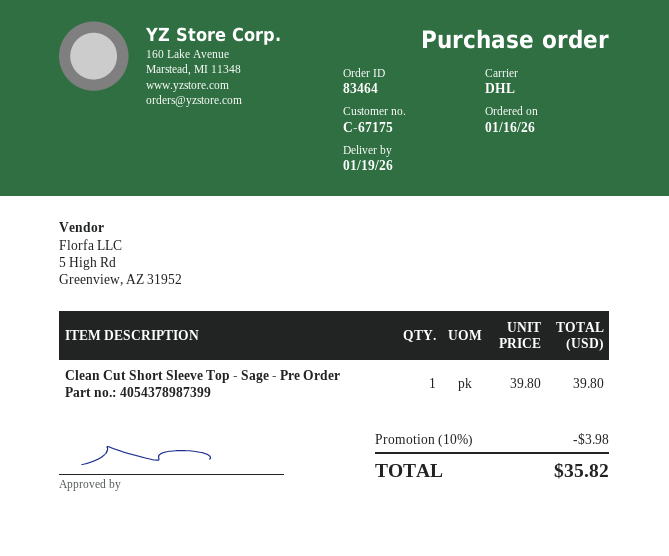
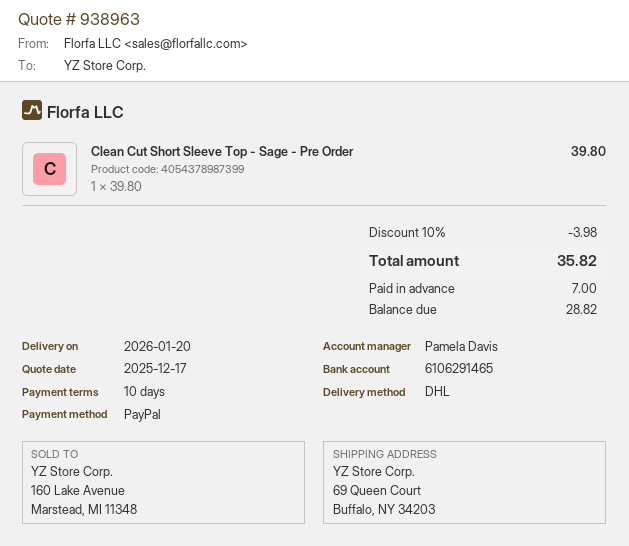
delivery date: 2026-01-19 -> 2026-01-20

